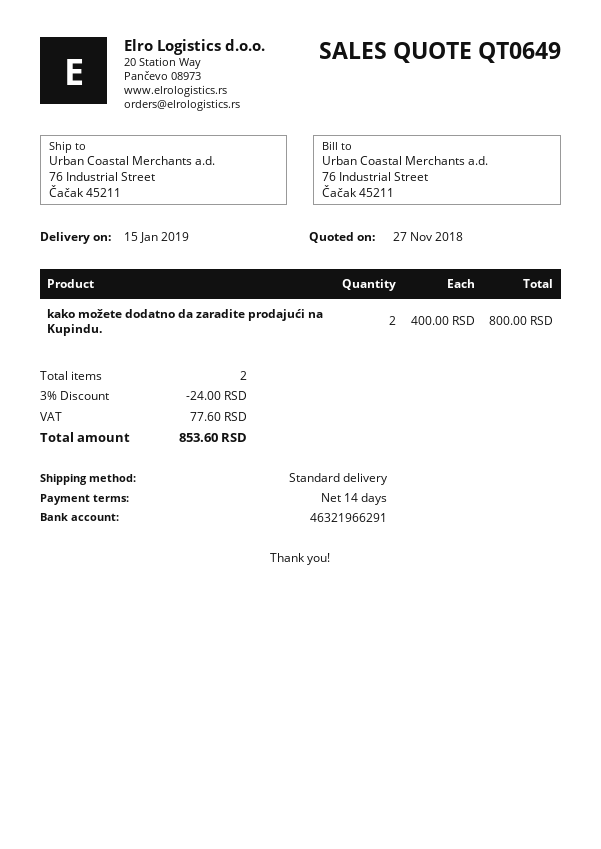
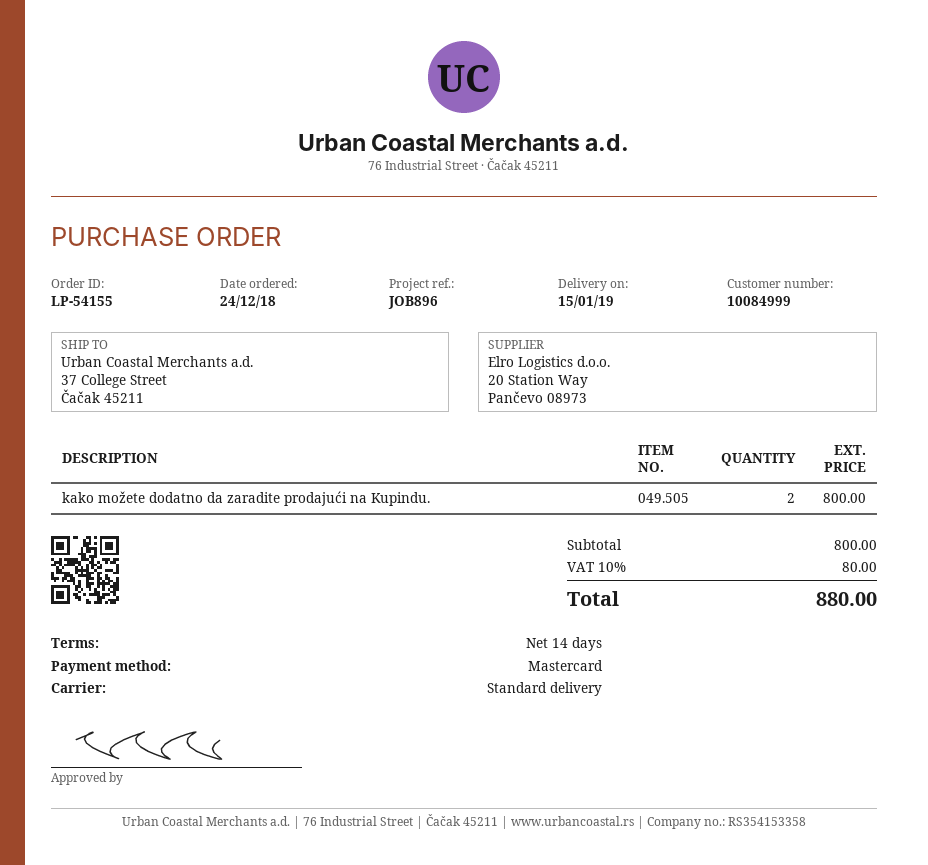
ship to: 76 Industrial Street, Čačak 45211 -> 37 College Street, Čačak 45211
discount: 3% = 24.00 -> none
tax: 77.60 -> 80.00
total: 853.60 -> 880.00

